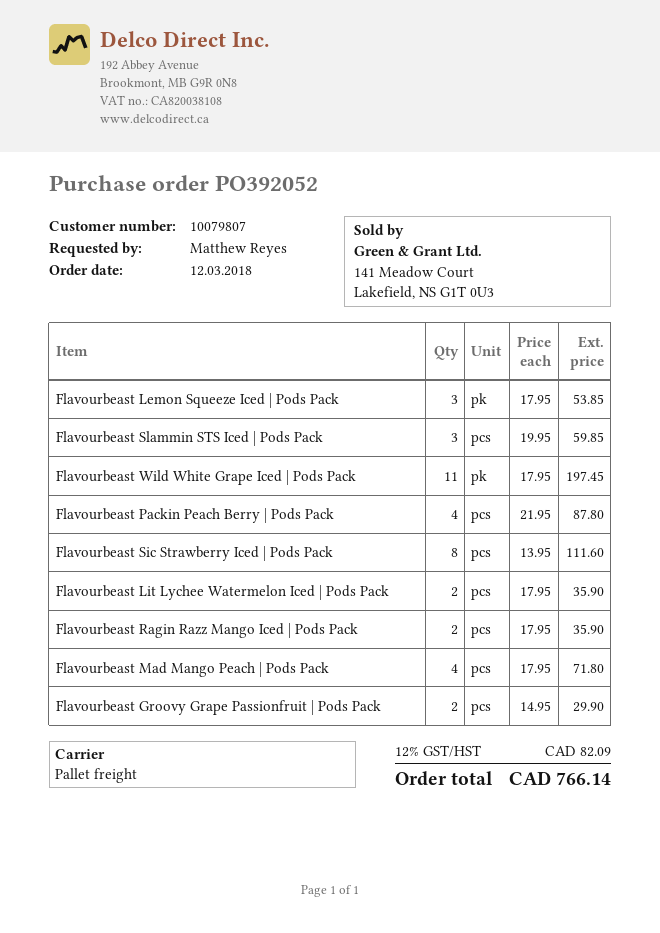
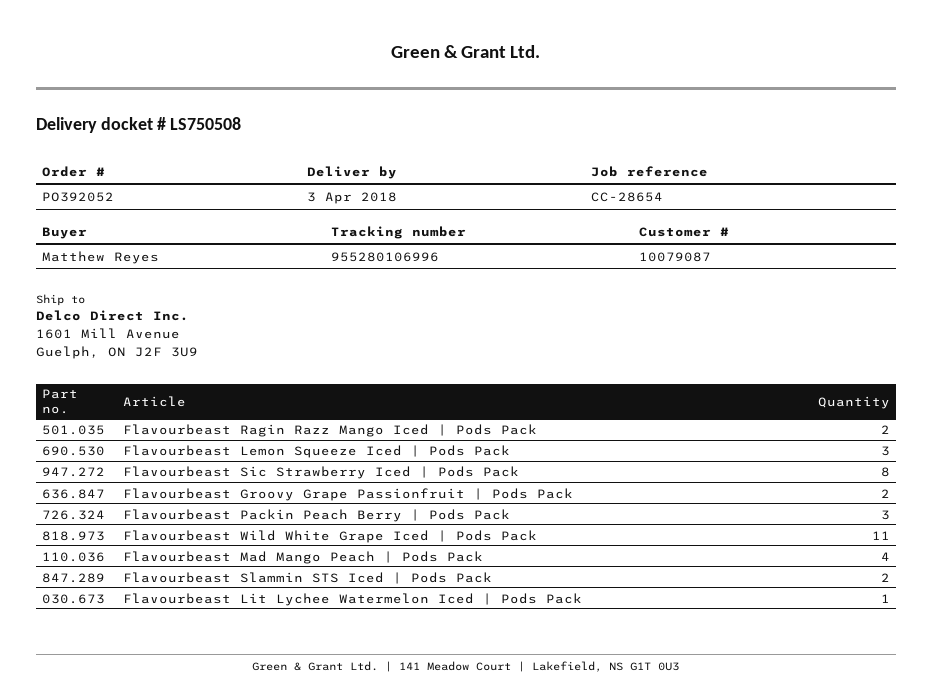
customer number: 10079807 -> 10079087
Flavourbeast Slammin STS Iced | Pods Pack: 3 -> 2
Flavourbeast Packin Peach Berry | Pods Pack: 4 -> 3
Flavourbeast Lit Lychee Watermelon Iced | Pods Pack: 2 -> 1

